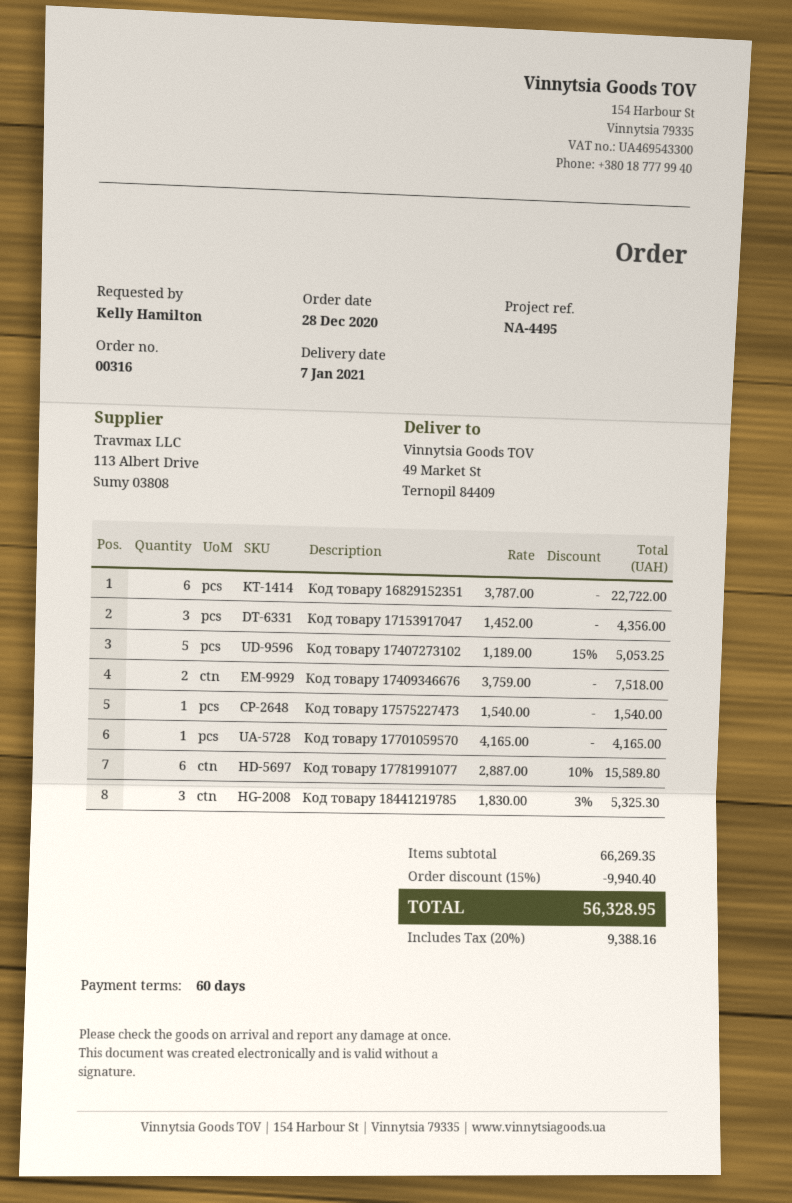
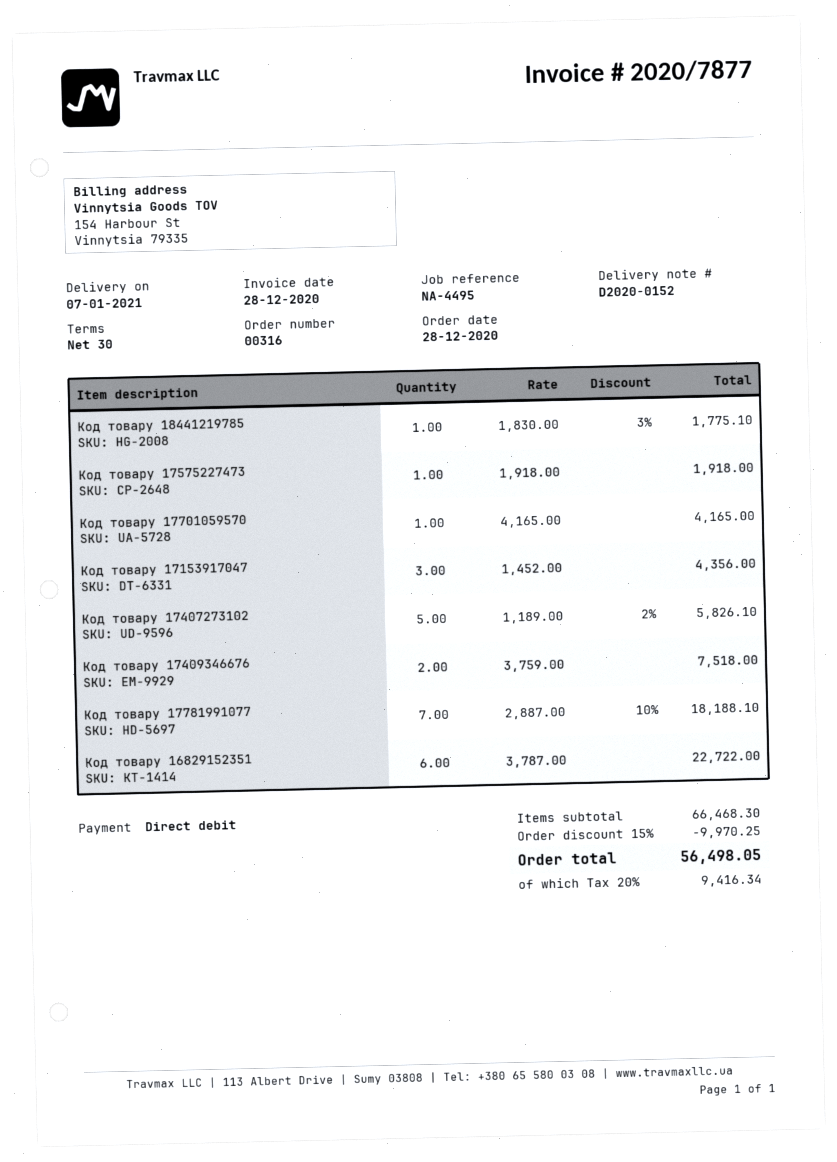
payment terms: 60 days -> 30 days
Код товару 17407273102: 5 x 1189.00 - 15% = 5053.25 -> 5 x 1189.00 - 2% = 5826.10
Код товару 17575227473: 1 x 1540.00 = 1540.00 -> 1 x 1918.00 = 1918.00
Код товару 17781991077: 6 x 2887.00 - 10% = 15589.80 -> 7 x 2887.00 - 10% = 18188.10
Код товару 18441219785: 3 x 1830.00 - 3% = 5325.30 -> 1 x 1830.00 - 3% = 1775.10
subtotal: 66269.35 -> 66468.30
discount: 15% = 9940.40 -> 15% = 9970.25
tax: 20% = 9388.16 -> 20% = 9416.34
total: 56328.95 -> 56498.05

